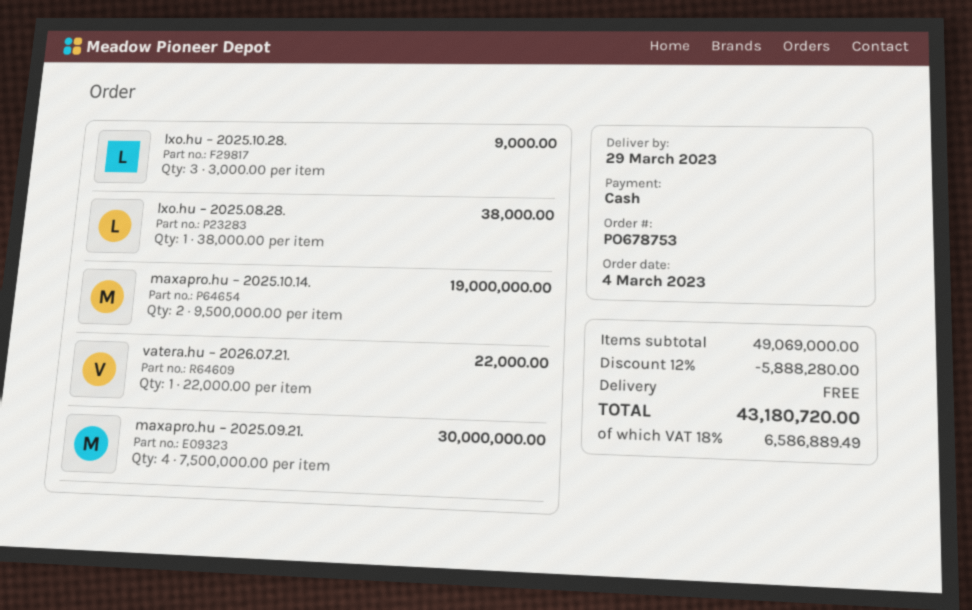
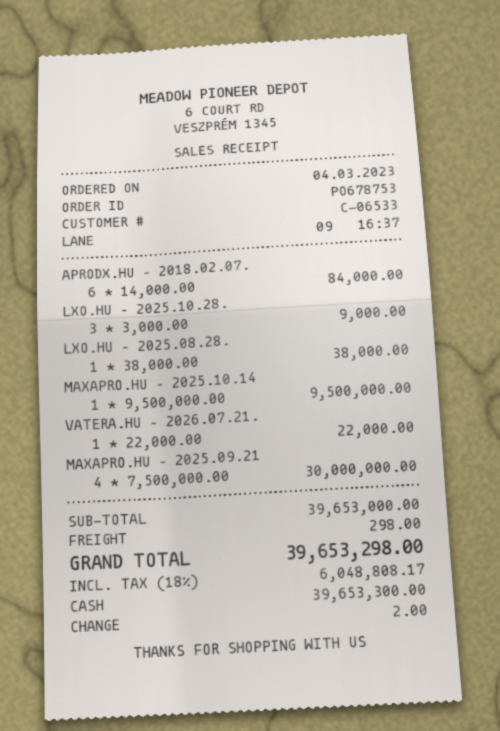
maxapro.hu – 2025.10.14.: 2 x 9500000.00 = 19000000.00 -> 1 x 9500000.00 = 9500000.00
APRODX.HU – 2018.02.07.: none -> 6 x 14000.00 = 84000.00
subtotal: 49069000.00 -> 39653000.00
discount: 12% = 5888280.00 -> none
shipping: 0.00 -> 298.00
tax: 18% = 6586889.49 -> 18% = 6048808.17
total: 43180720.00 -> 39653298.00

